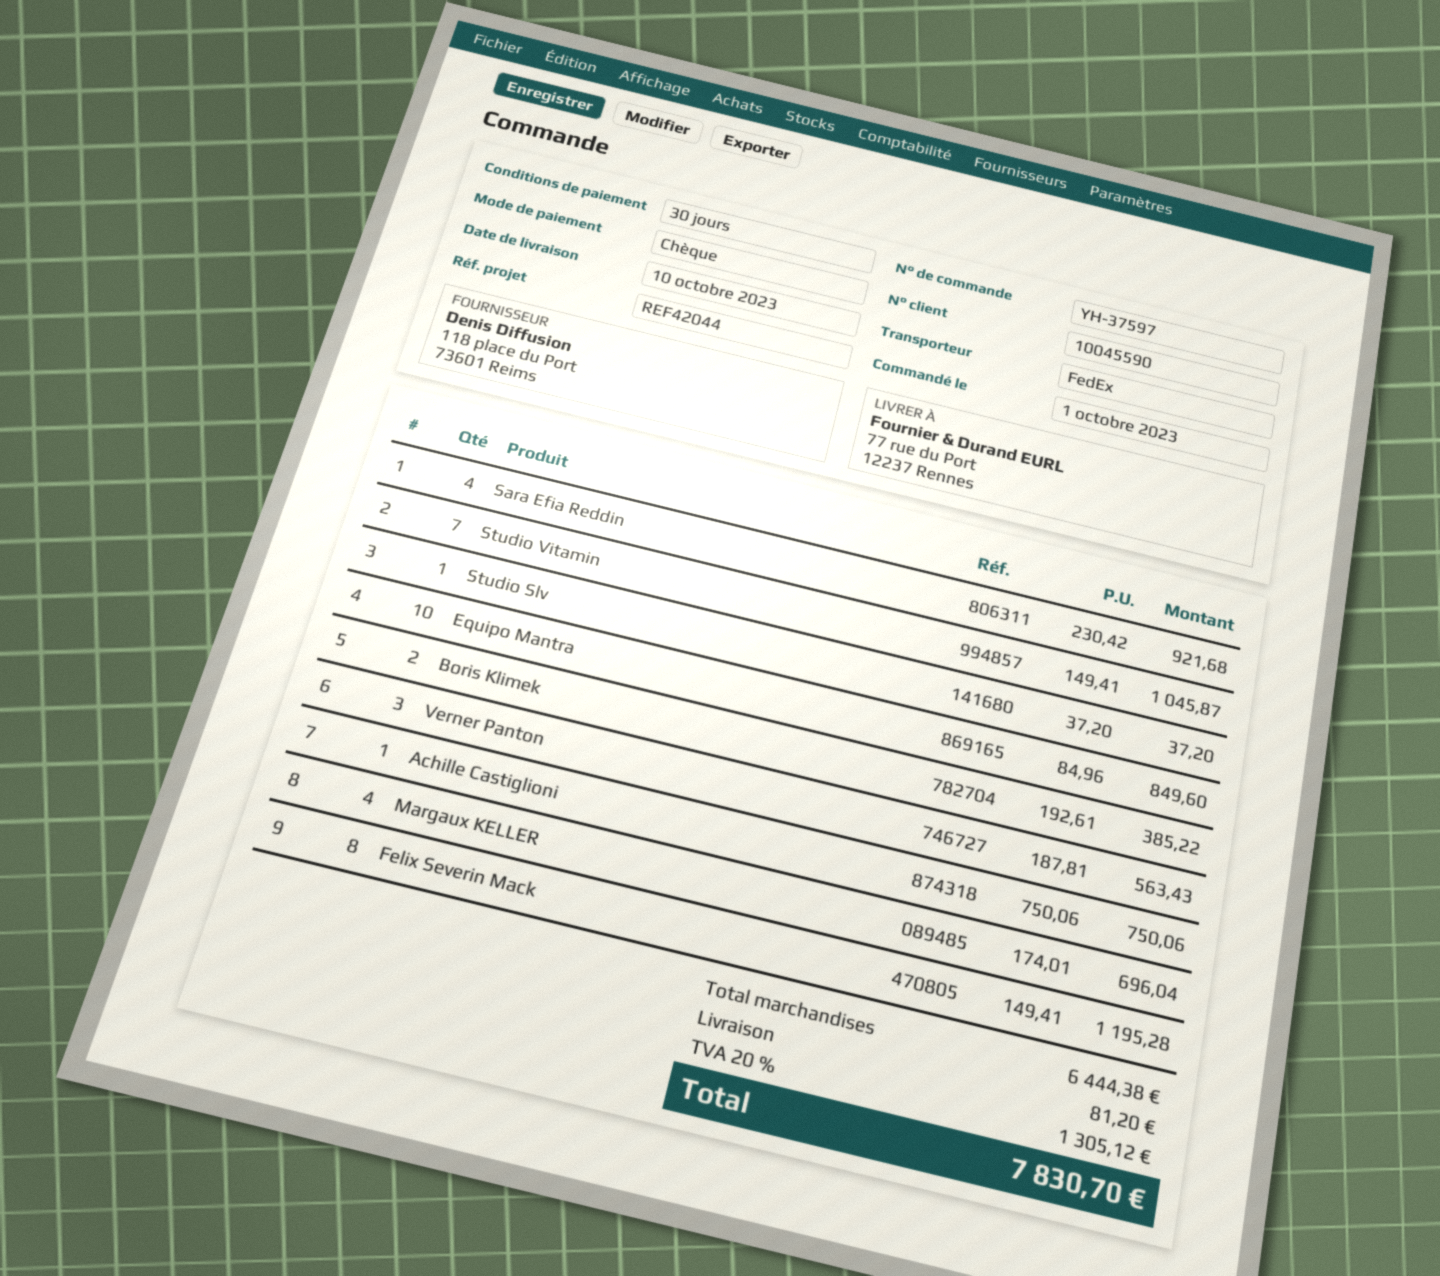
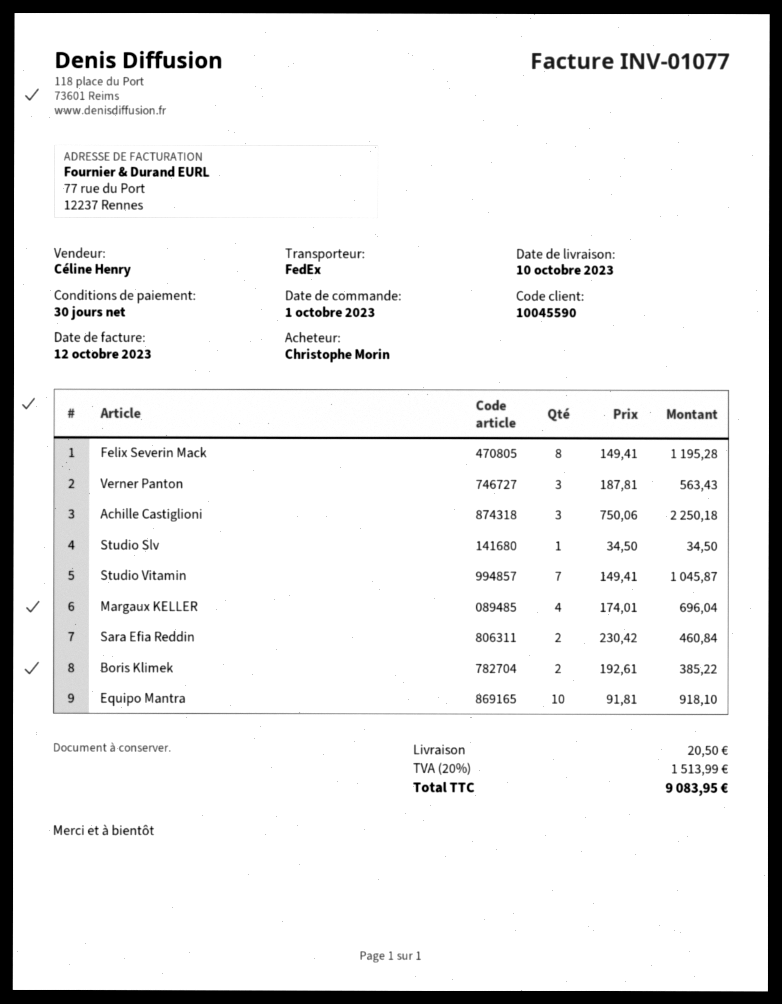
Sara Efia Reddin: 4 x 230.42 = 921.68 -> 2 x 230.42 = 460.84
Studio Slv: 1 x 37.20 = 37.20 -> 1 x 34.50 = 34.50
Equipo Mantra: 10 x 84.96 = 849.60 -> 10 x 91.81 = 918.10
Achille Castiglioni: 1 x 750.06 = 750.06 -> 3 x 750.06 = 2250.18
shipping: 81.20 -> 20.50
tax: 20% = 1305.12 -> 20% = 1513.99
total: 7830.70 -> 9083.95

